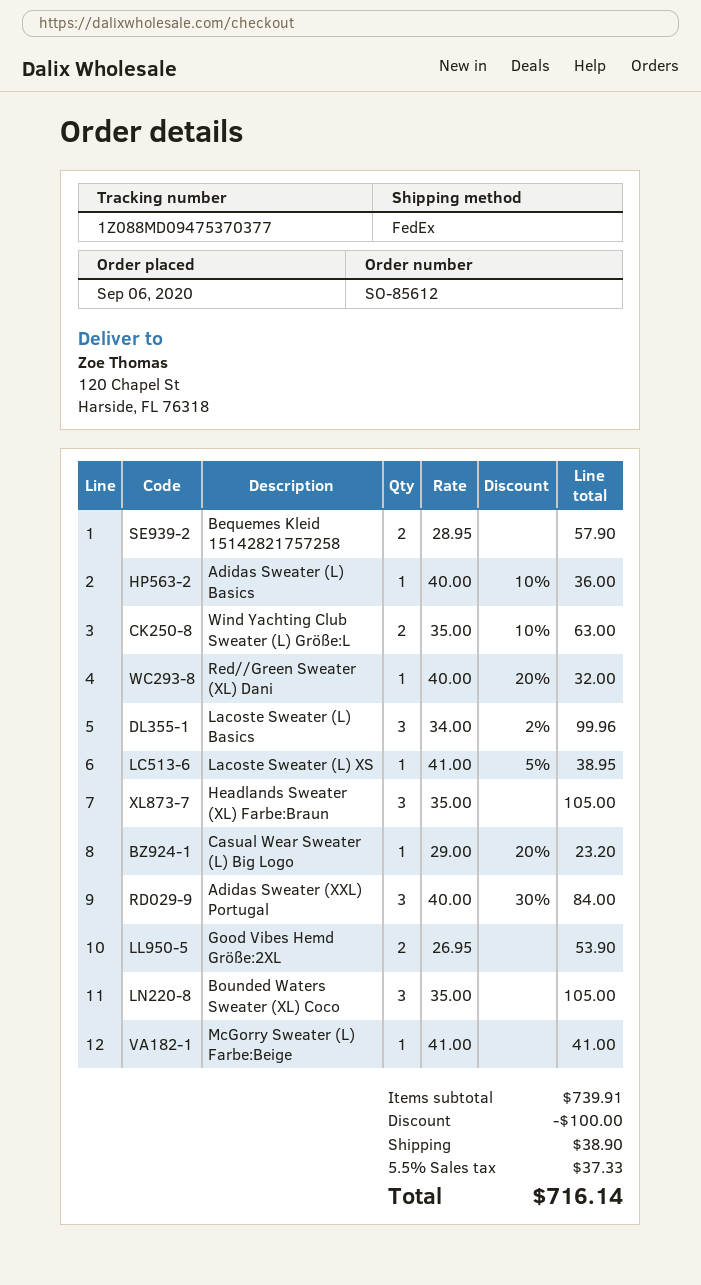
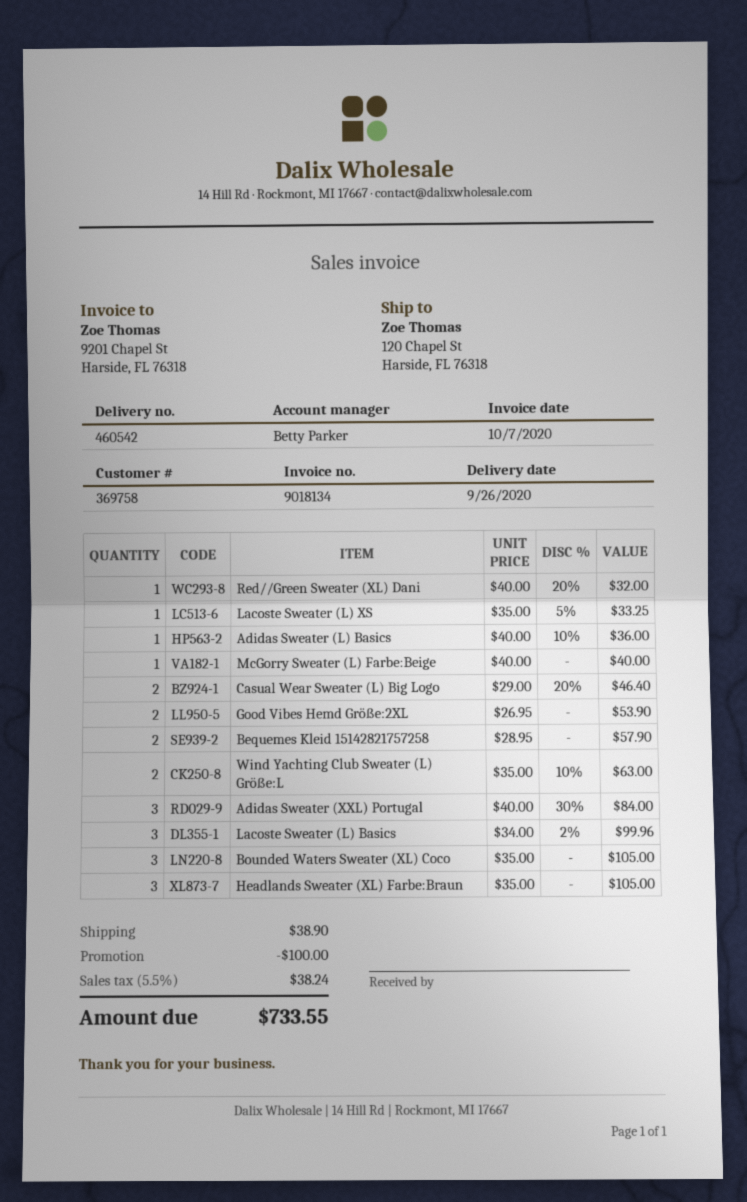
Lacoste Sweater (L) XS: 1 x 41.00 - 5% = 38.95 -> 1 x 35.00 - 5% = 33.25
Casual Wear Sweater (L) Big Logo: 1 x 29.00 - 20% = 23.20 -> 2 x 29.00 - 20% = 46.40
McGorry Sweater (L) Farbe:Beige: 1 x 41.00 = 41.00 -> 1 x 40.00 = 40.00
tax: 5.5% = 37.33 -> 5.5% = 38.24
total: 716.14 -> 733.55

